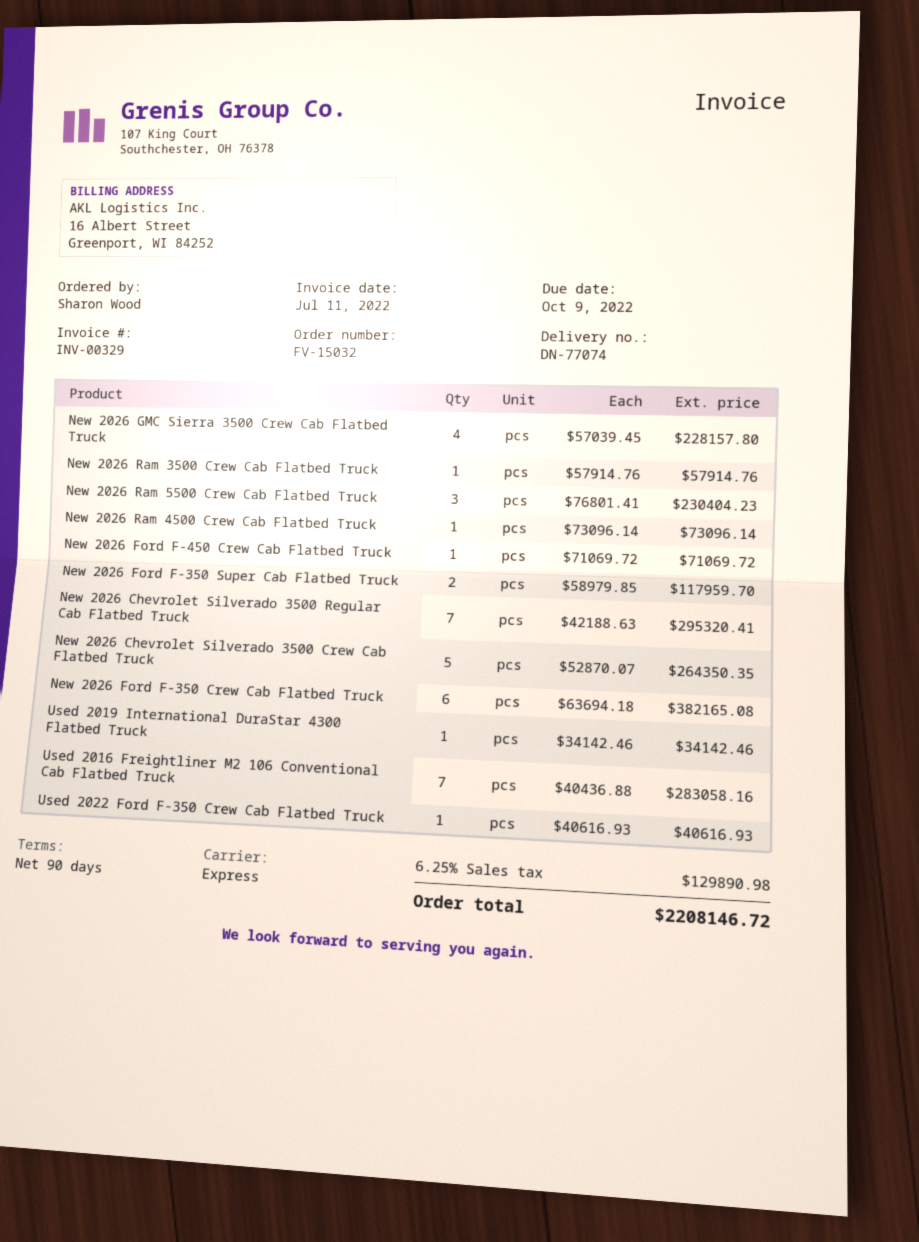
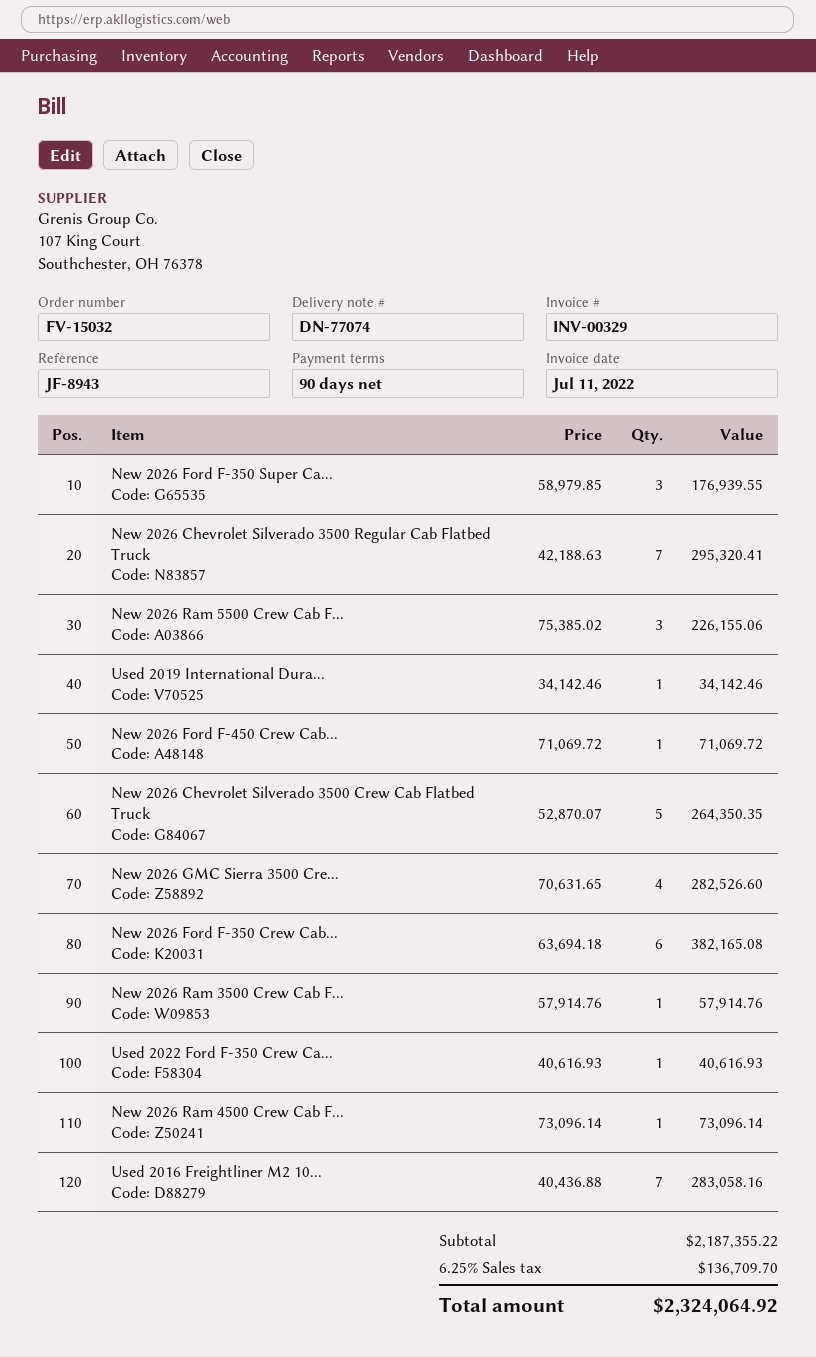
New 2026 GMC Sierra 3500 Crew Cab Flatbed Truck: 4 x 57039.45 = 228157.80 -> 4 x 70631.65 = 282526.60
New 2026 Ram 5500 Crew Cab Flatbed Truck: 3 x 76801.41 = 230404.23 -> 3 x 75385.02 = 226155.06
New 2026 Ford F-350 Super Cab Flatbed Truck: 2 x 58979.85 = 117959.70 -> 3 x 58979.85 = 176939.55
tax: 6.25% = 129890.98 -> 6.25% = 136709.70
total: 2208146.72 -> 2324064.92

